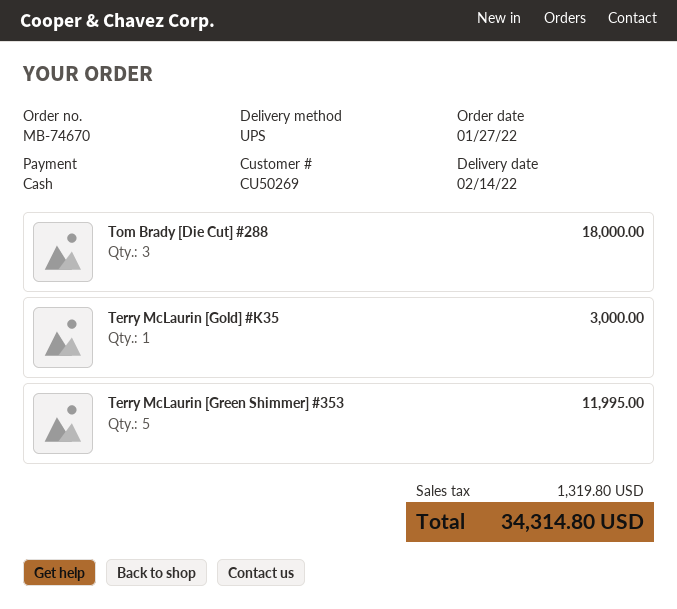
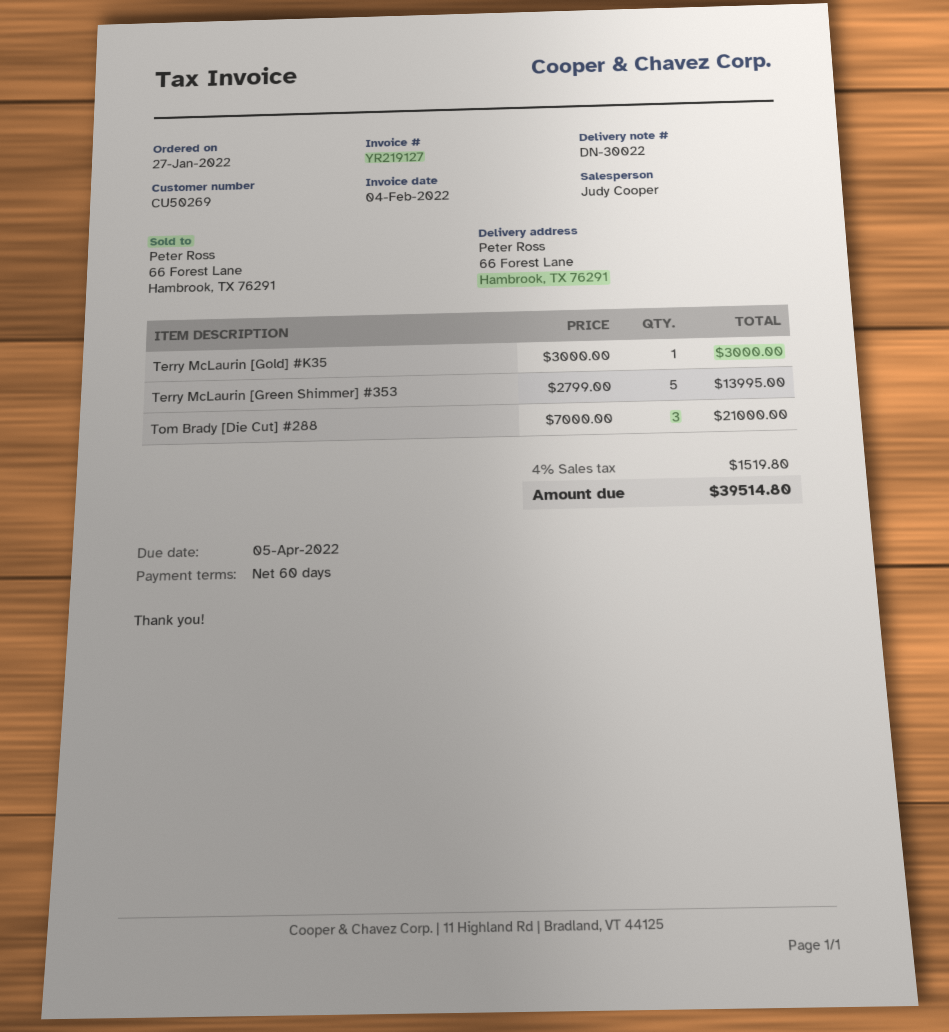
Tom Brady [Die Cut] #288: 3 for 18000.00 -> 3 for 21000.00
Terry McLaurin [Green Shimmer] #353: 5 for 11995.00 -> 5 for 13995.00
tax: 1319.80 -> 1519.80
total: 34314.80 -> 39514.80

